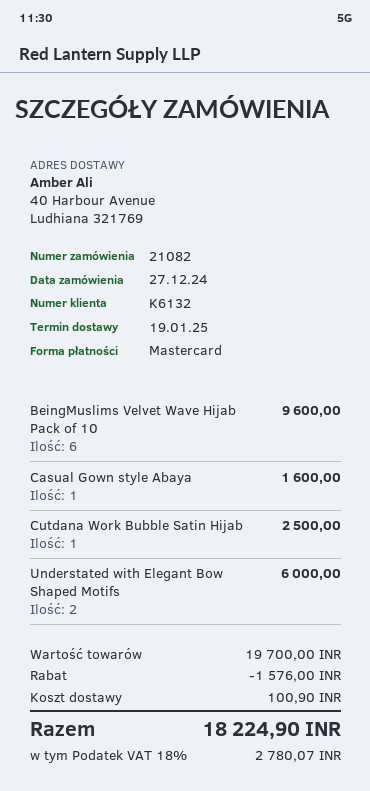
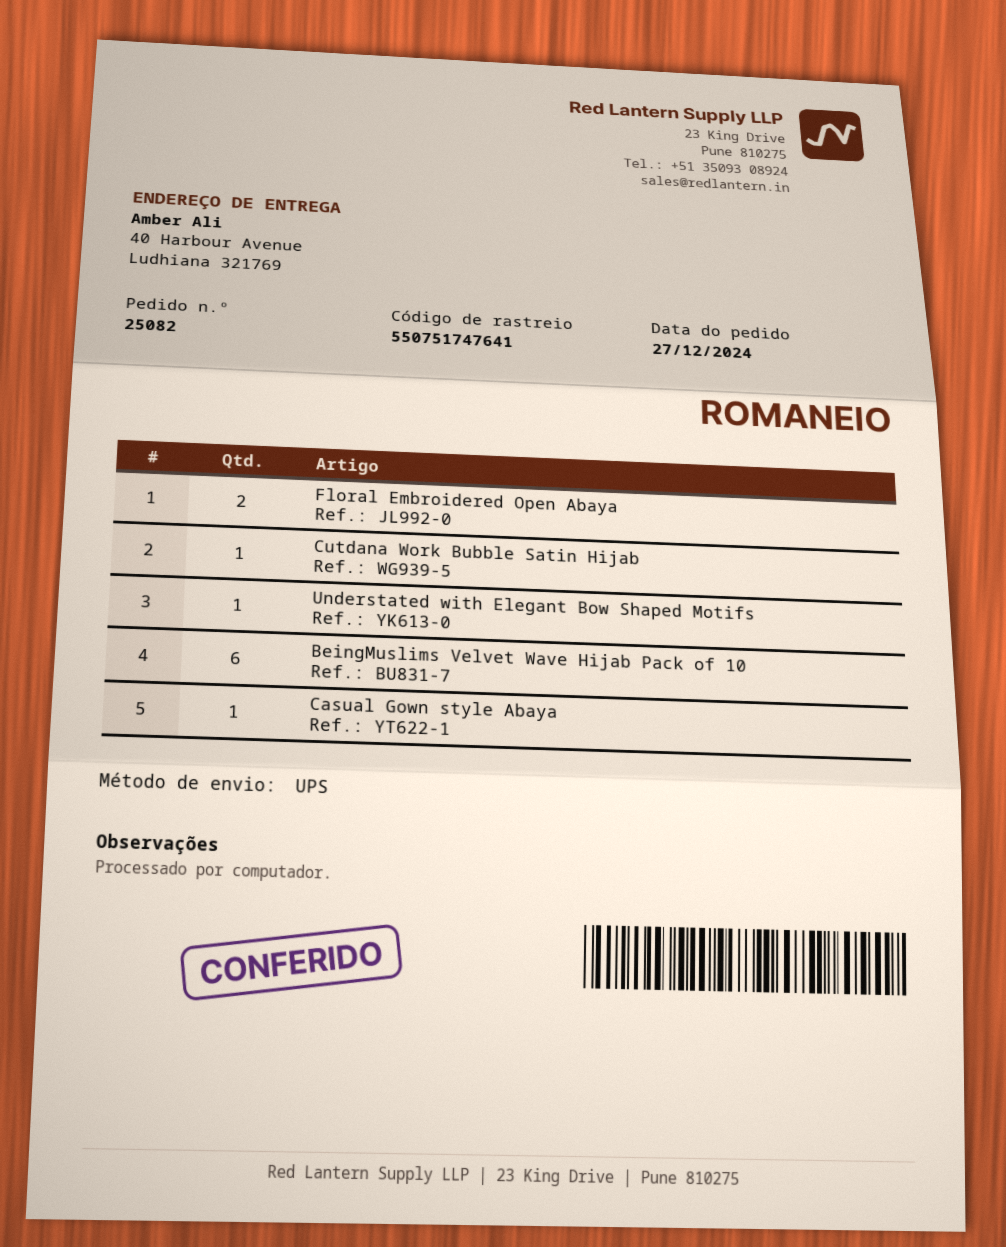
order number: 21082 -> 25082
Understated with Elegant Bow Shaped Motifs: 2 -> 1
Floral Embroidered Open Abaya: none -> 2

